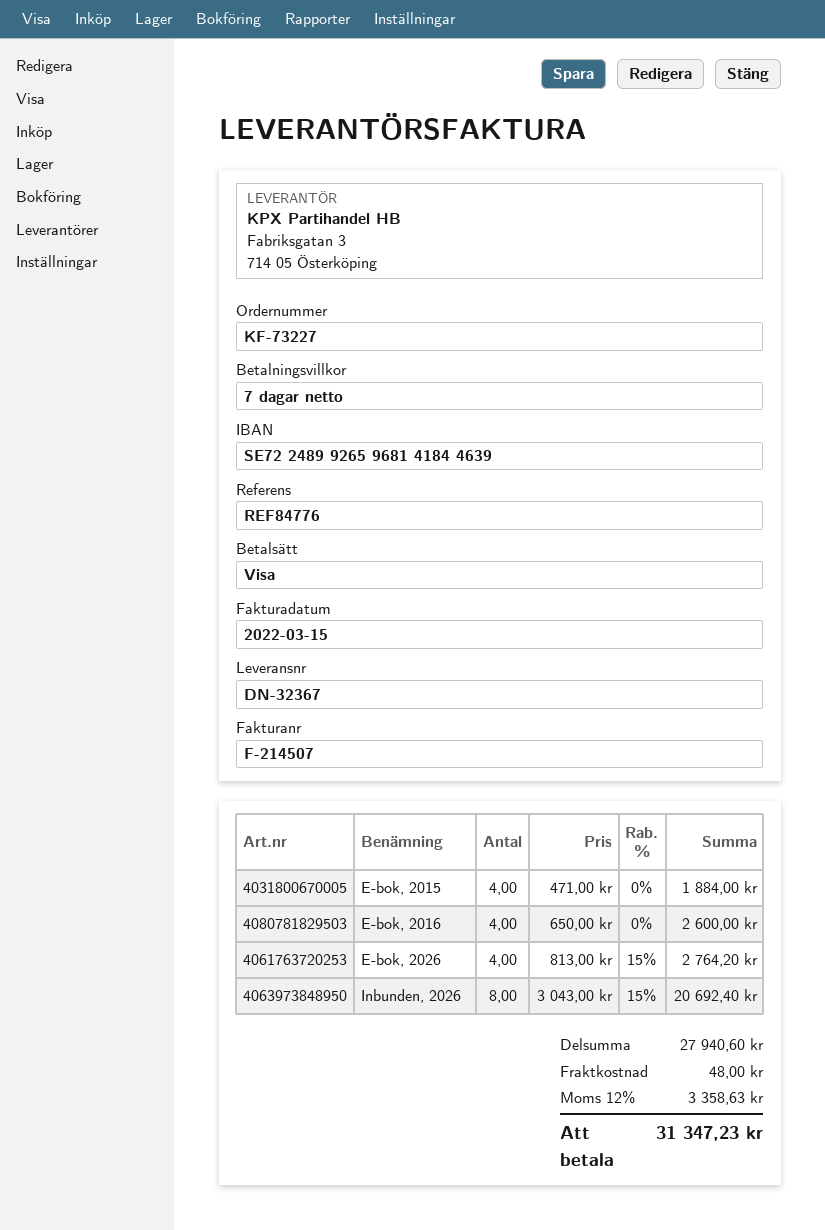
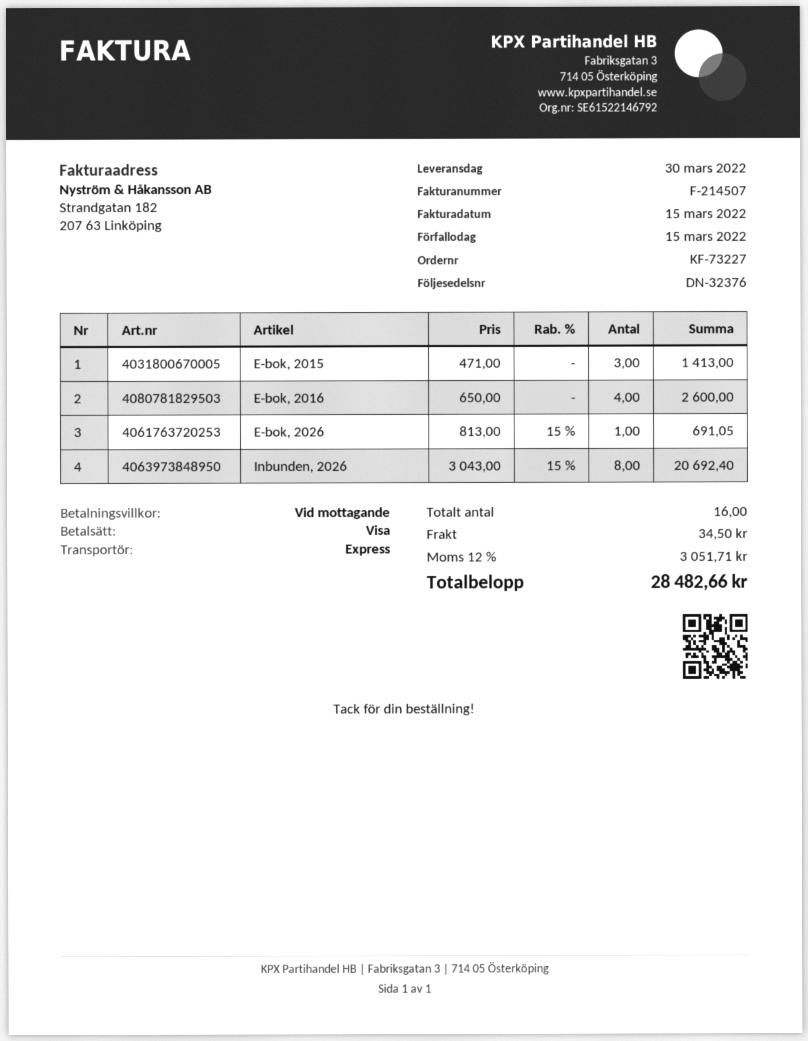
delivery note number: DN-32367 -> DN-32376
payment terms: 7 days -> on receipt
E-bok, 2015: 4 x 471.00 = 1884.00 -> 3 x 471.00 = 1413.00
E-bok, 2026: 4 x 813.00 - 15% = 2764.20 -> 1 x 813.00 - 15% = 691.05
shipping: 48.00 -> 34.50
tax: 12% = 3358.63 -> 12% = 3051.71
total: 31347.23 -> 28482.66

